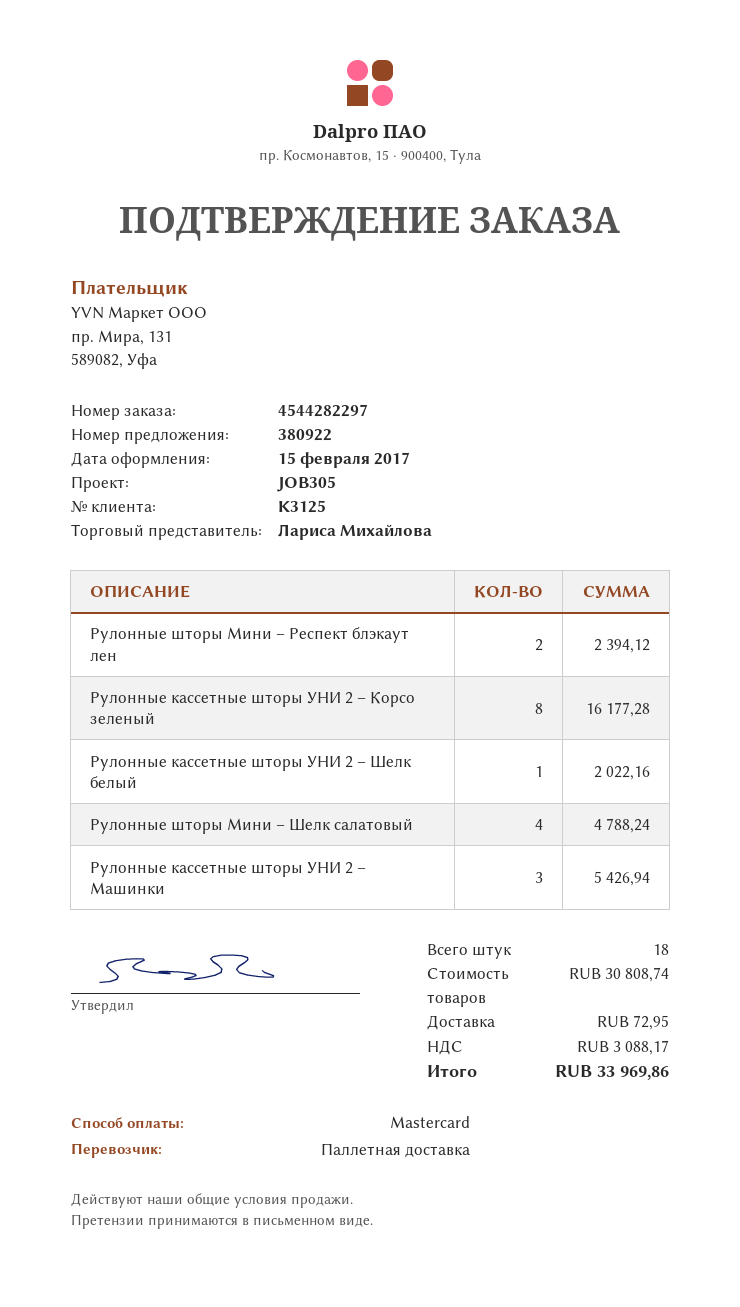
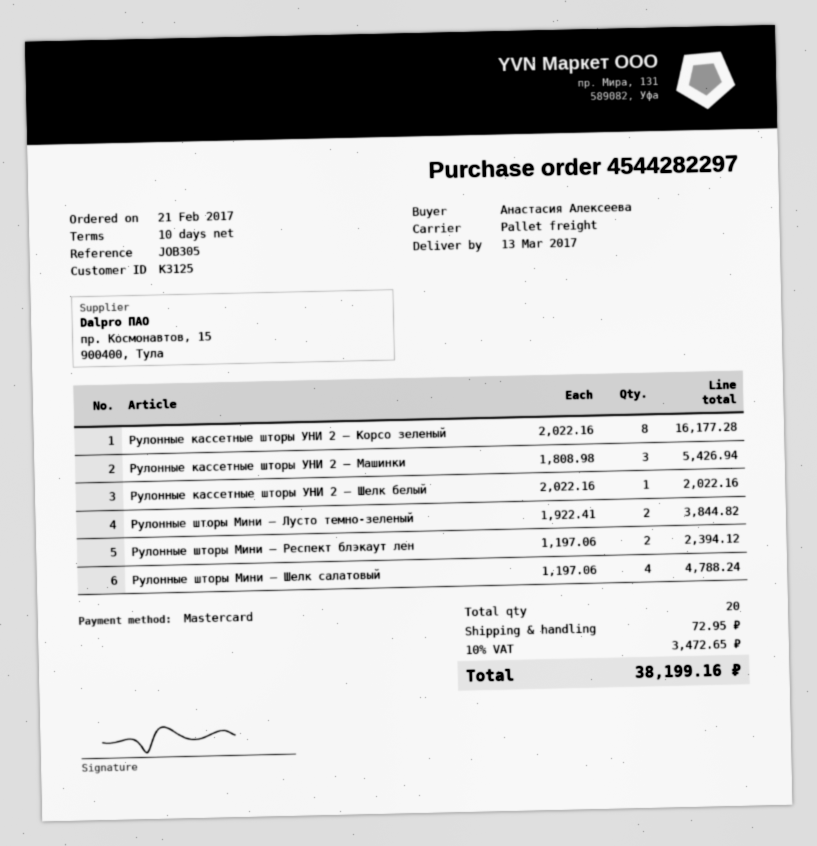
order date: 2017-02-15 -> 2017-02-21
Рулонные шторы Мини – Лусто темно-зеленый: none -> 2 for 3844.82
total quantity: 18 -> 20
tax: 3088.17 -> 3472.65
total: 33969.86 -> 38199.16

